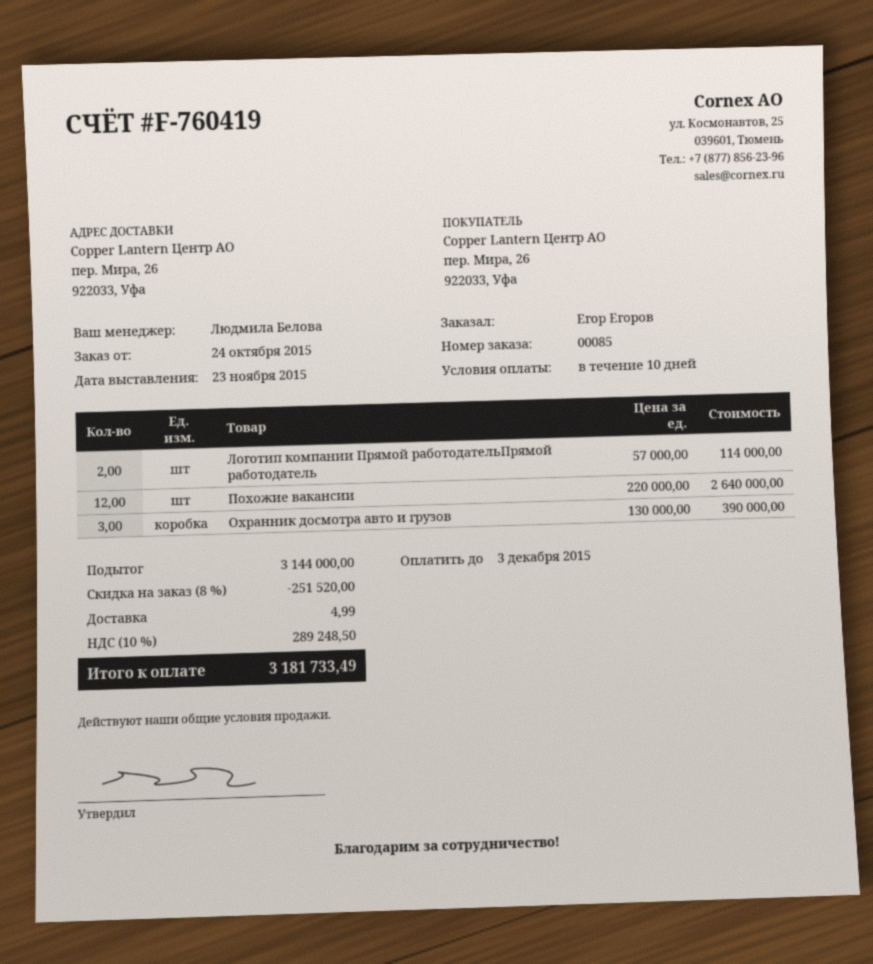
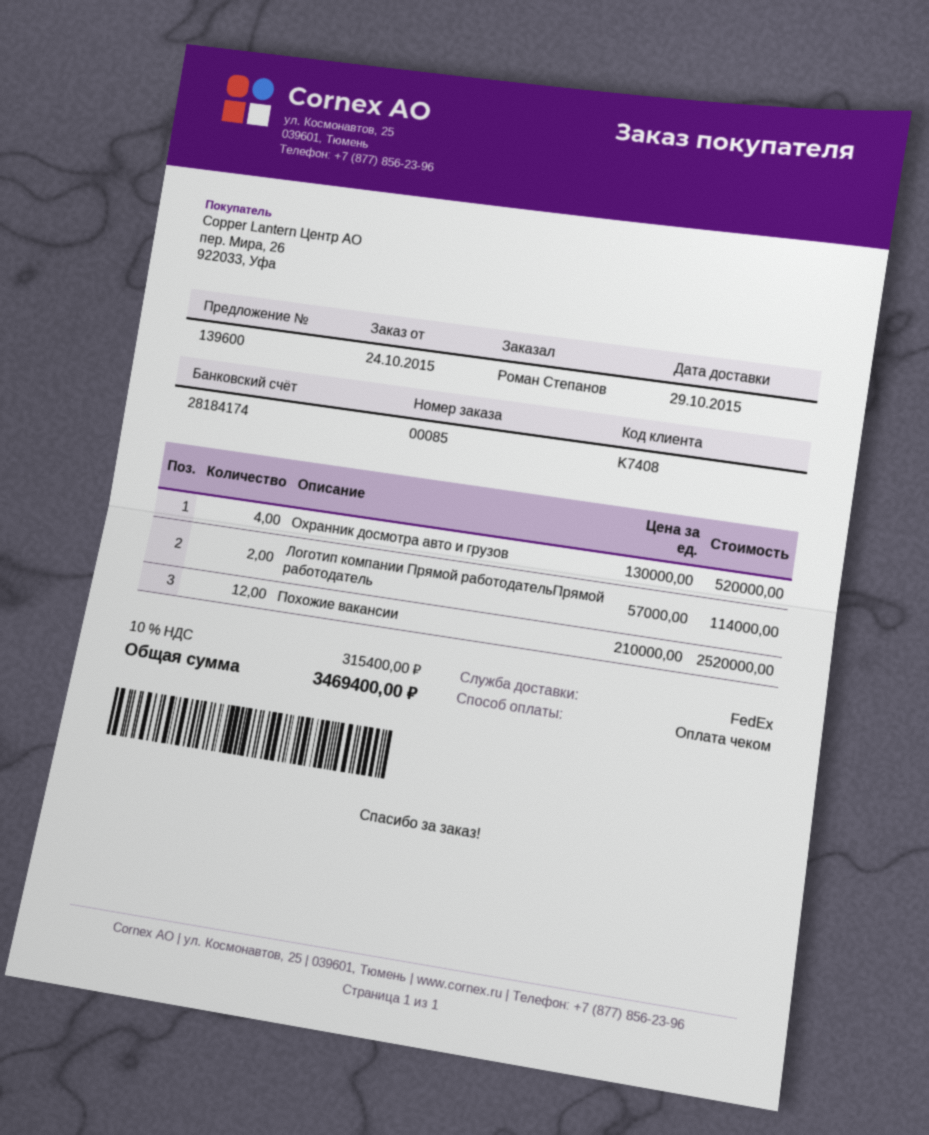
ordered by: Егор Егоров -> Роман Степанов
Похожие вакансии: 12 x 220000.00 = 2640000.00 -> 12 x 210000.00 = 2520000.00
Охранник досмотра авто и грузов: 3 x 130000.00 = 390000.00 -> 4 x 130000.00 = 520000.00
discount: 8% = 251520.00 -> none
shipping: 4.99 -> none
tax: 10% = 289248.50 -> 10% = 315400.00
total: 3181733.49 -> 3469400.00

